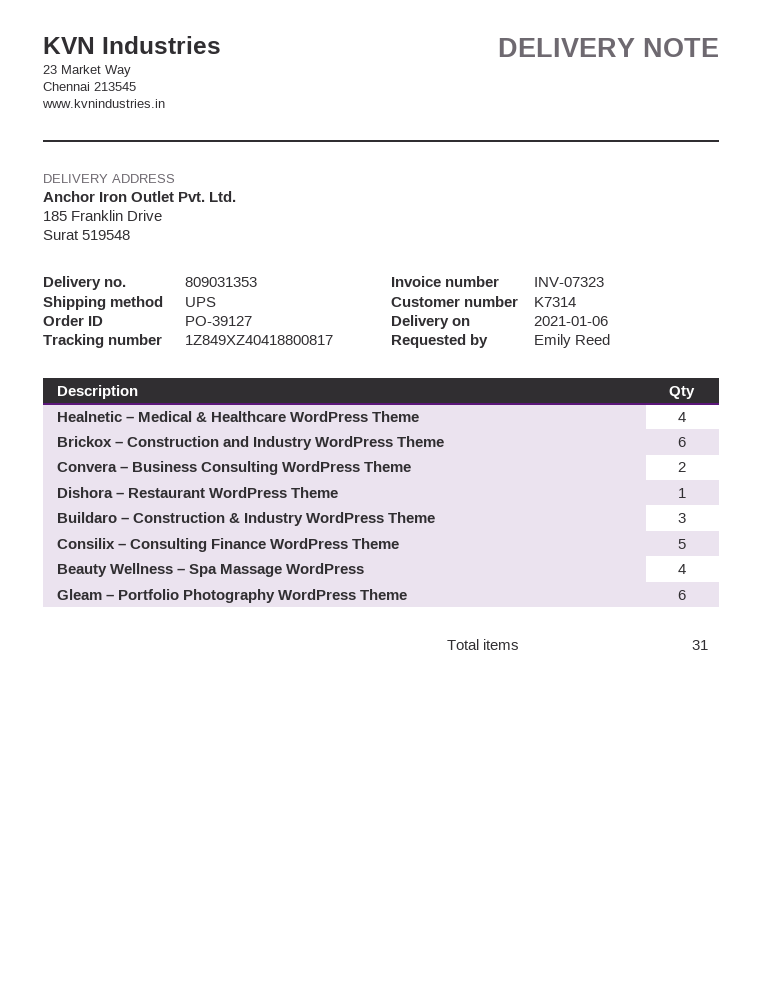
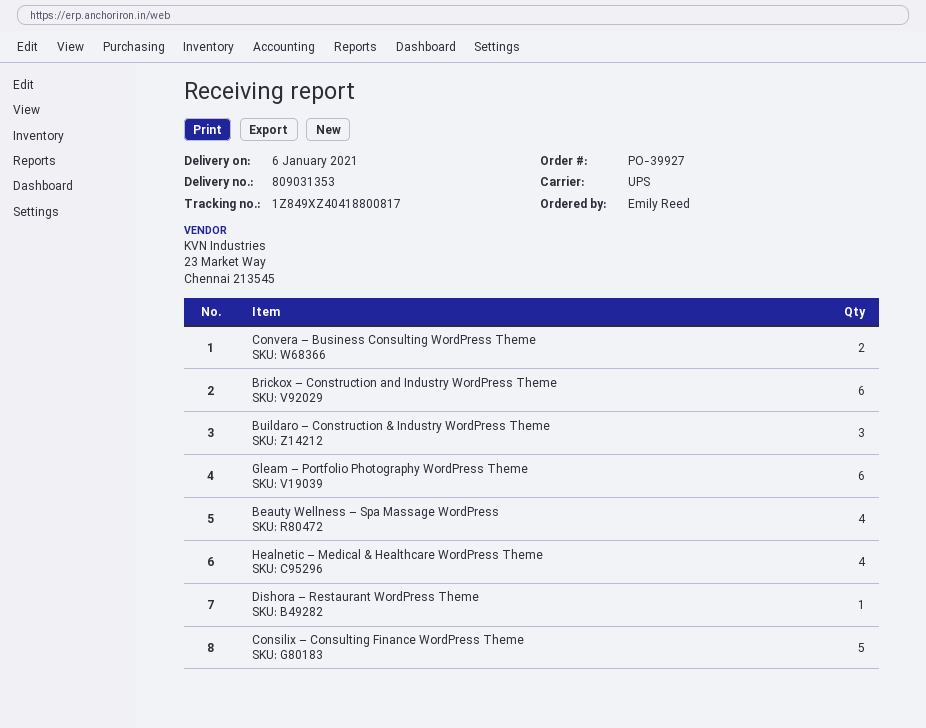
order number: PO-39127 -> PO-39927

